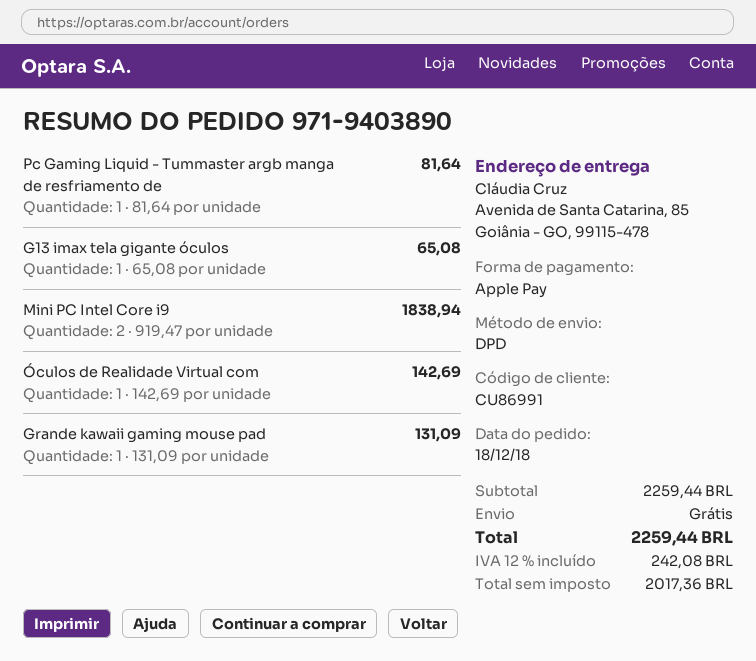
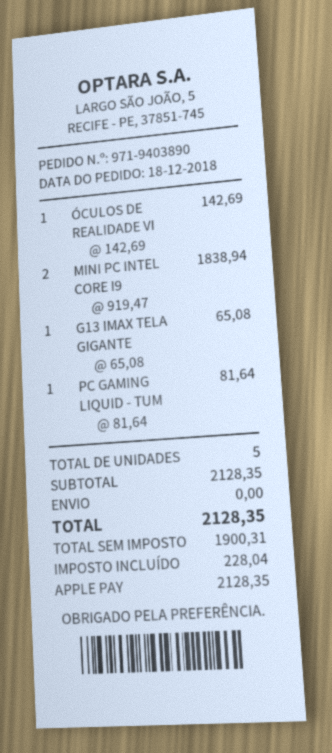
Grande kawaii gaming mouse pad: 1 x 131.09 = 131.09 -> none
subtotal: 2259.44 -> 2128.35
net: 2017.36 -> 1900.31
tax: 242.08 -> 228.04
total: 2259.44 -> 2128.35

